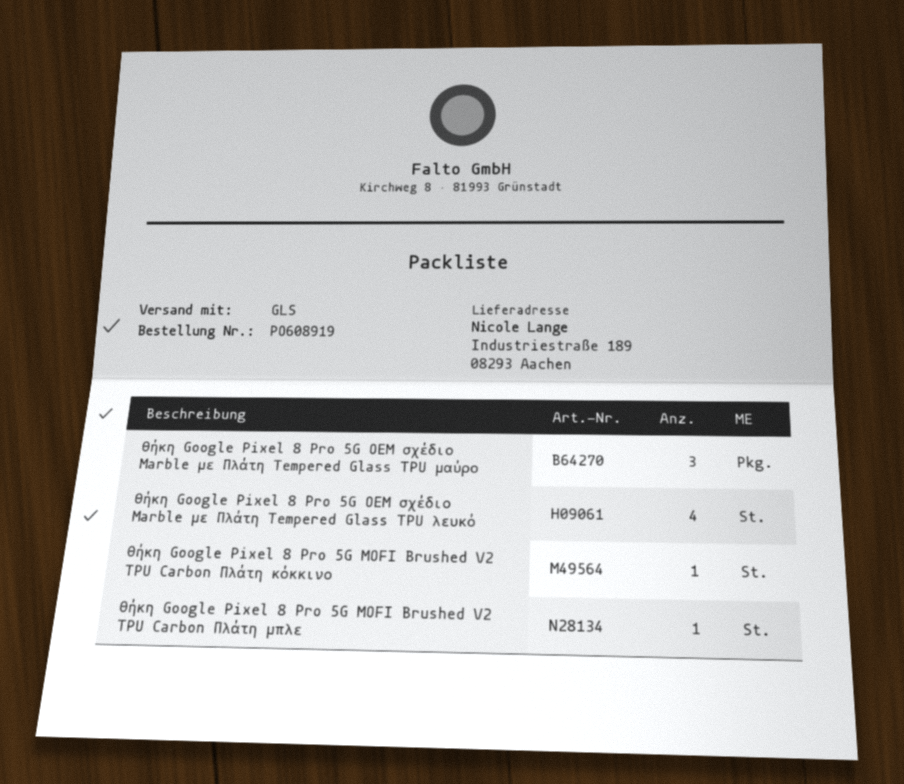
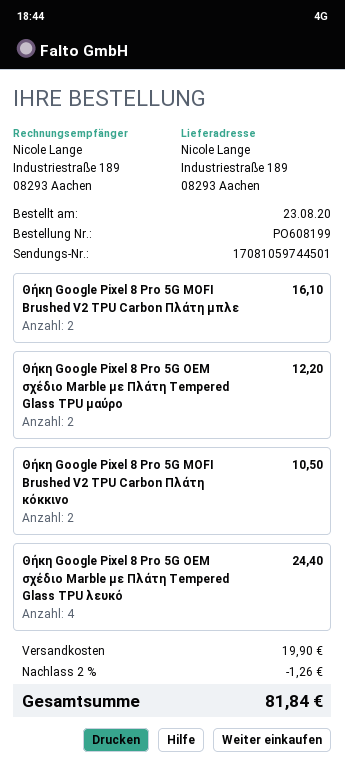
order number: PO608919 -> PO608199
Θήκη Google Pixel 8 Pro 5G OEM σχέδιο Marble με Πλάτη Tempered Glass TPU μαύρο: 3 -> 2
Θήκη Google Pixel 8 Pro 5G MOFI Brushed V2 TPU Carbon Πλάτη κόκκινο: 1 -> 2
Θήκη Google Pixel 8 Pro 5G MOFI Brushed V2 TPU Carbon Πλάτη μπλε: 1 -> 2

